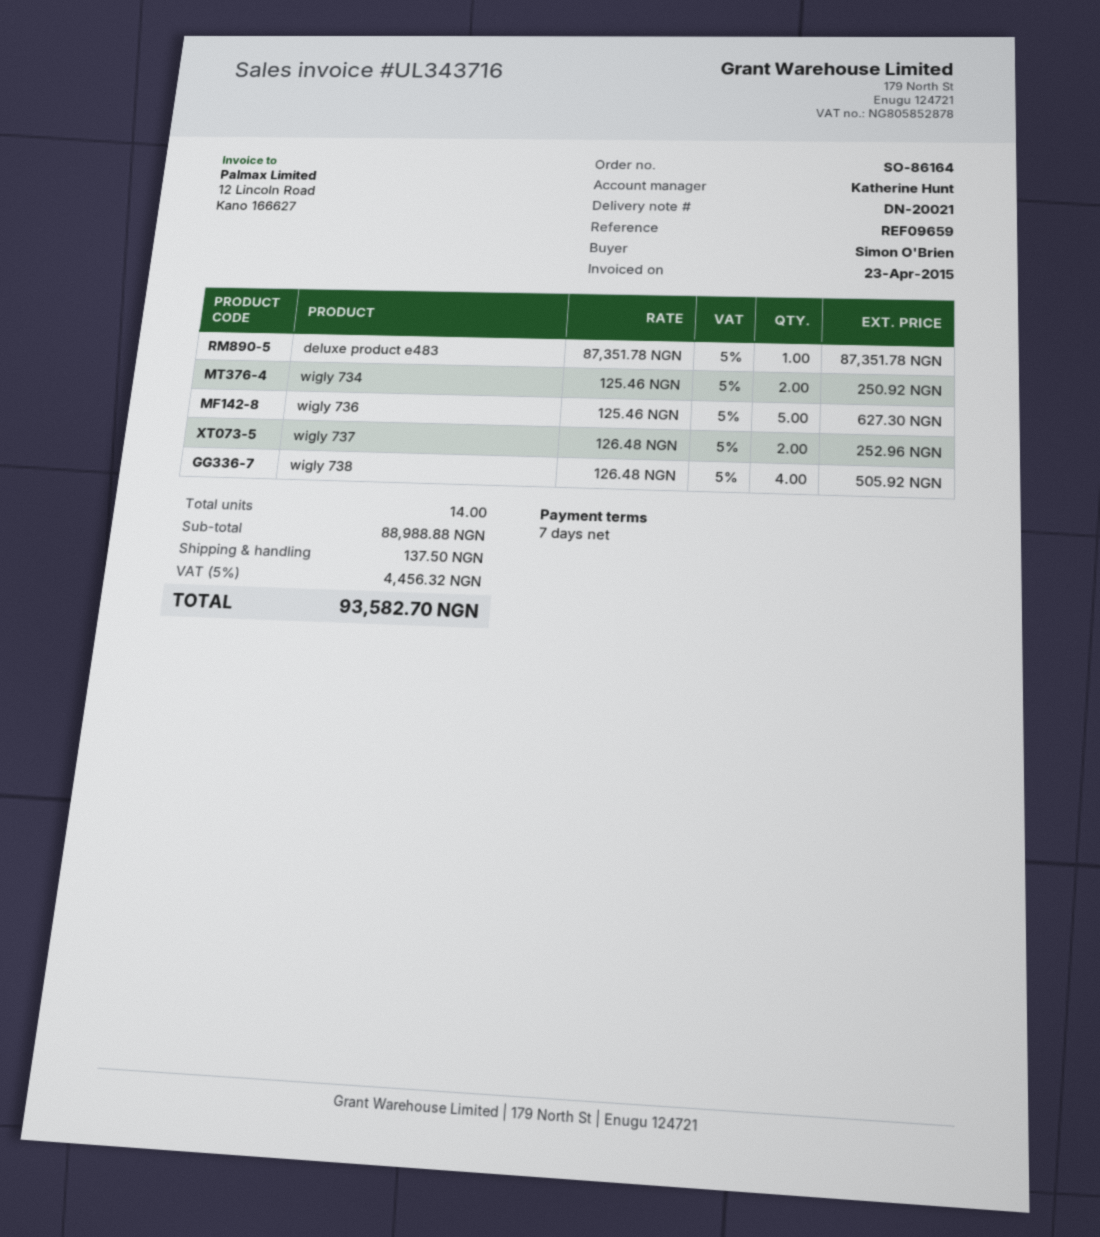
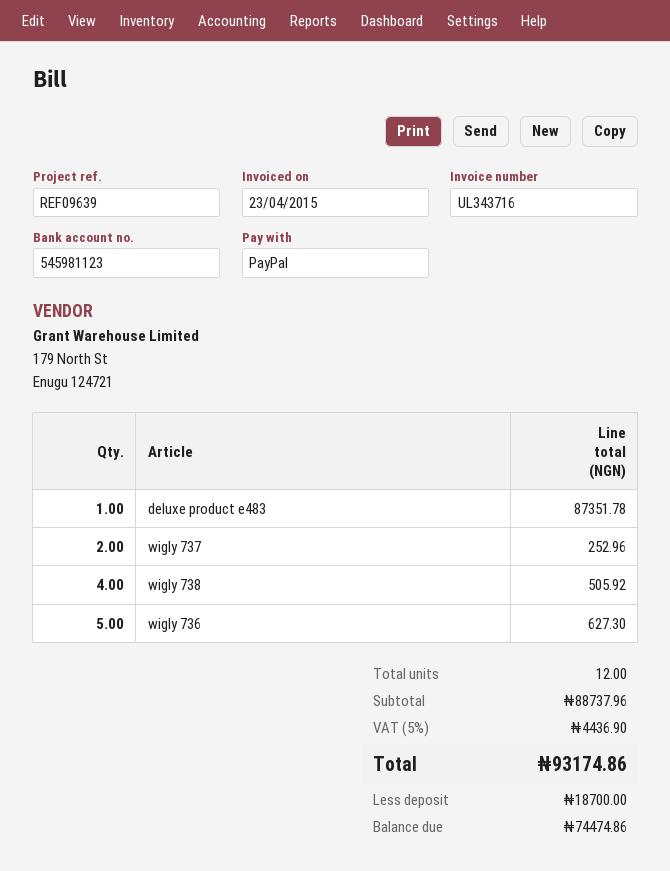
reference: REF09659 -> REF09639
wigly 734: 2 for 250.92 -> none
total quantity: 14 -> 12
subtotal: 88988.88 -> 88737.96
shipping: 137.50 -> none
tax: 5% = 4456.32 -> 5% = 4436.90
total: 93582.70 -> 93174.86

